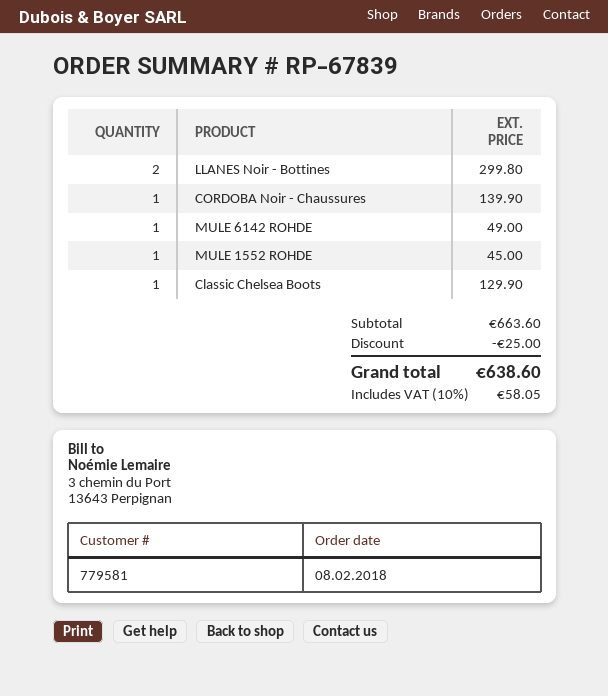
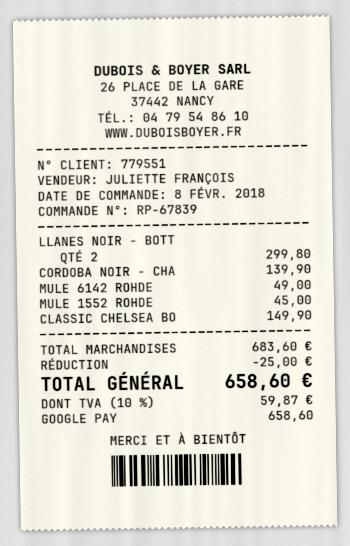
customer number: 779581 -> 779551
Classic Chelsea Boots: 1 for 129.90 -> 1 for 149.90
subtotal: 663.60 -> 683.60
tax: 10% = 58.05 -> 10% = 59.87
total: 638.60 -> 658.60

